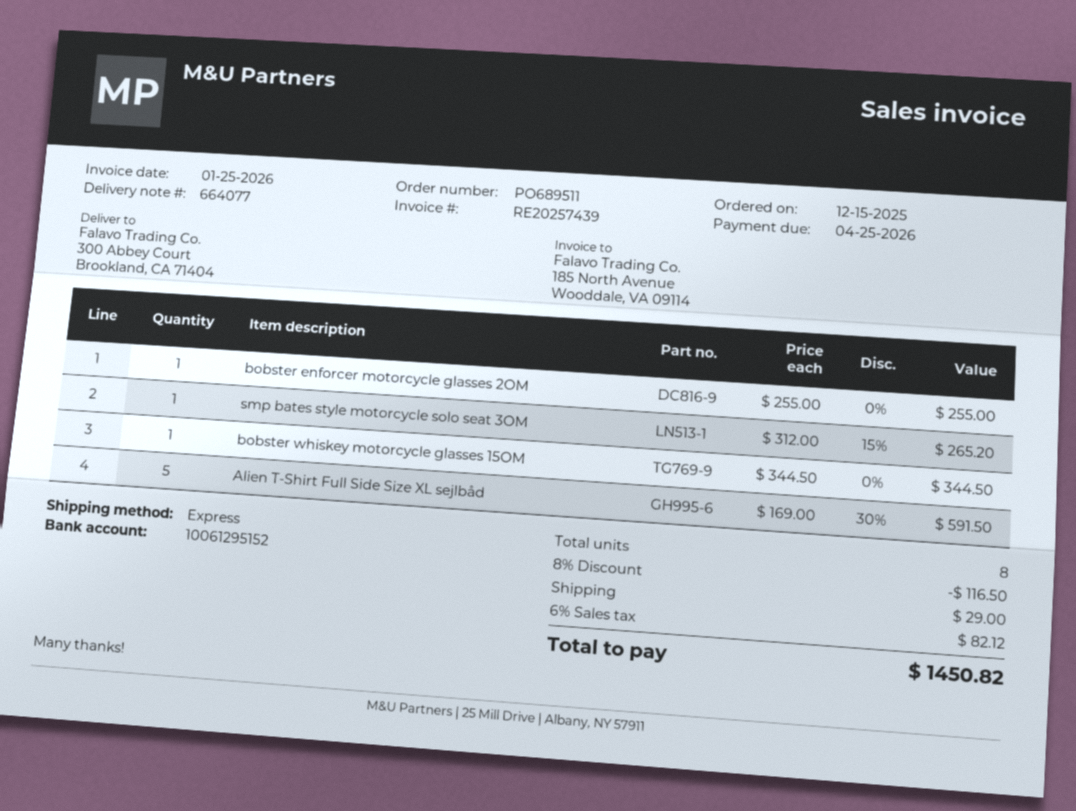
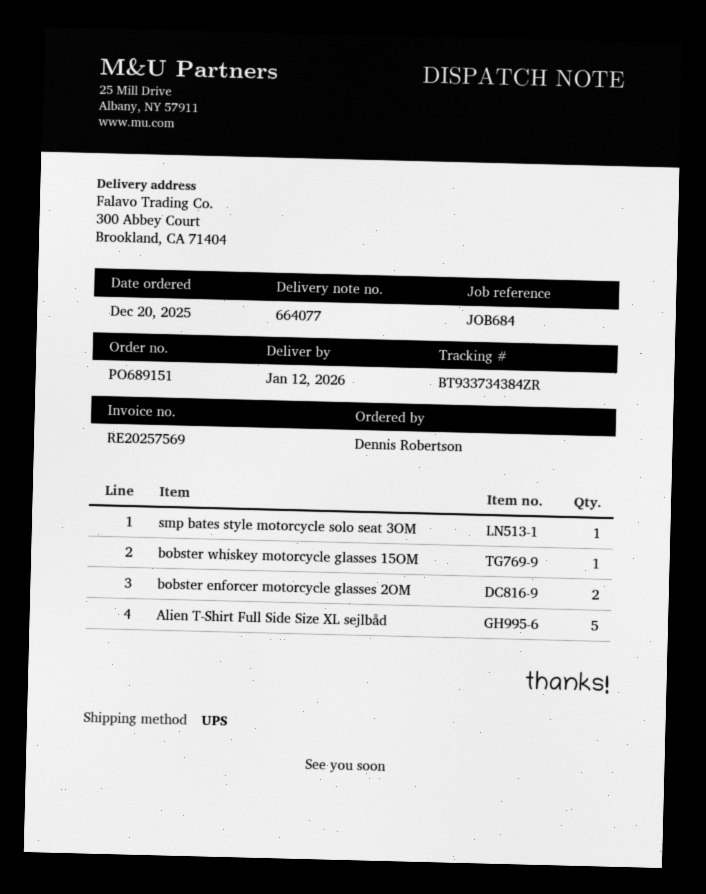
order number: PO689511 -> PO689151
order date: 2025-12-15 -> 2025-12-20
invoice number: RE20257439 -> RE20257569
shipping method: express -> UPS
bobster enforcer motorcycle glasses 2OM: 1 -> 2

